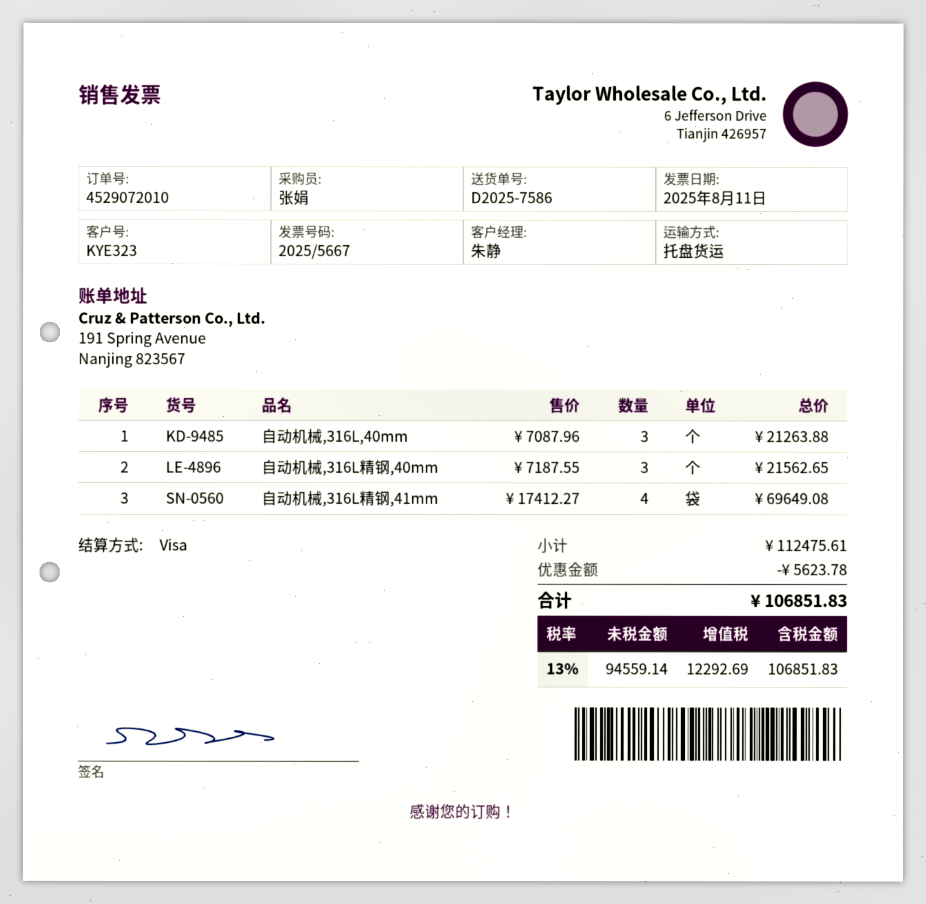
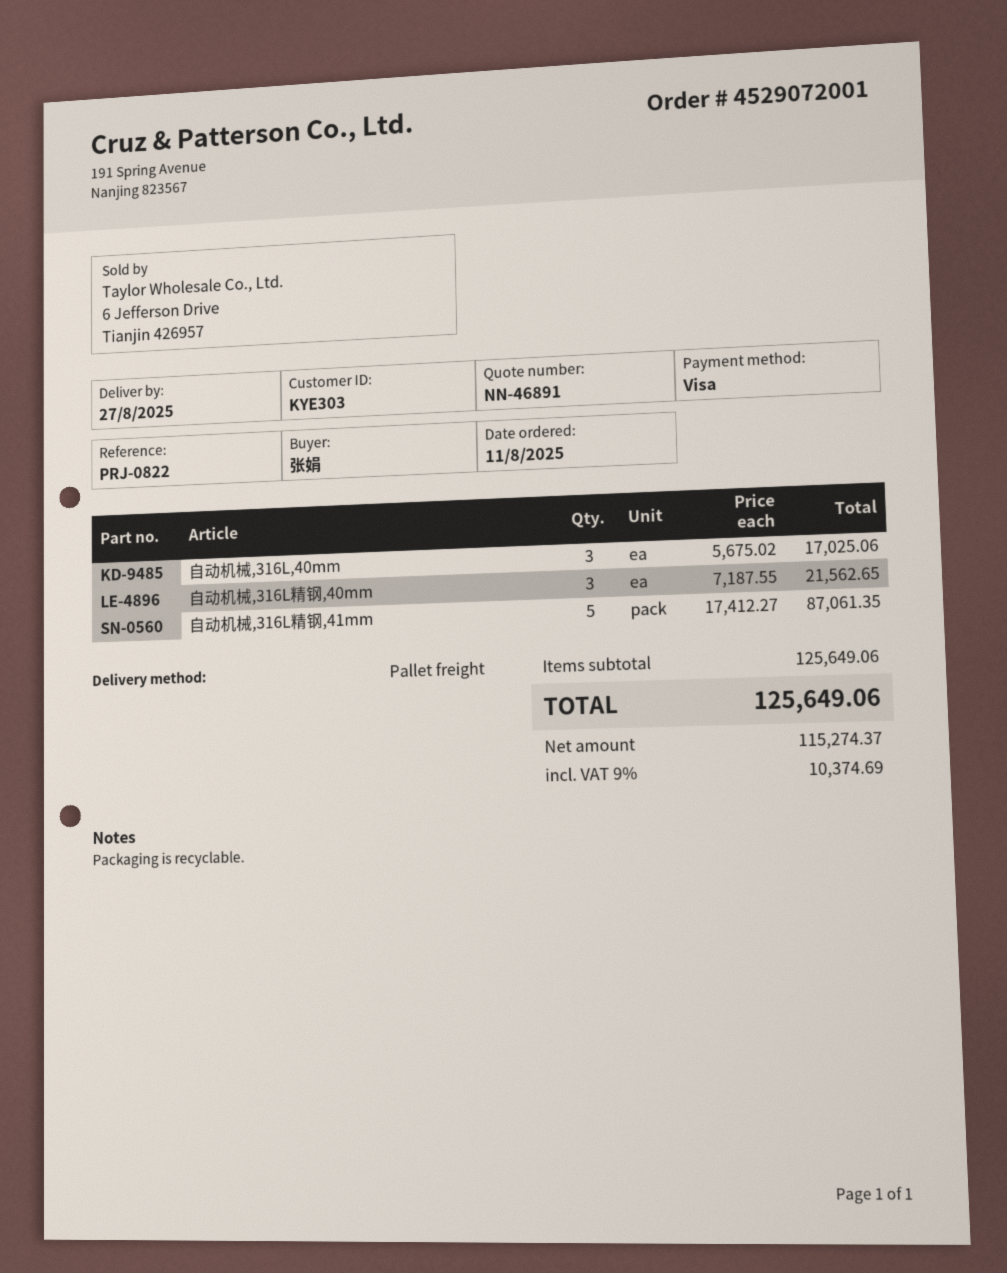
order number: 4529072010 -> 4529072001
customer number: KYE323 -> KYE303
自动机械,316L,40mm: 3 x 7087.96 = 21263.88 -> 3 x 5675.02 = 17025.06
自动机械,316L精钢,41mm: 4 x 17412.27 = 69649.08 -> 5 x 17412.27 = 87061.35
subtotal: 112475.61 -> 125649.06
discount: 5623.78 -> none
net: 94559.14 -> 115274.37
tax: 13% = 12292.69 -> 9% = 10374.69
total: 106851.83 -> 125649.06

